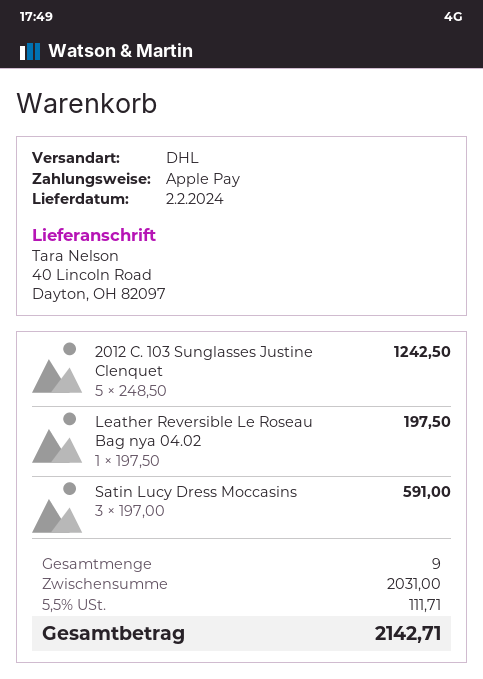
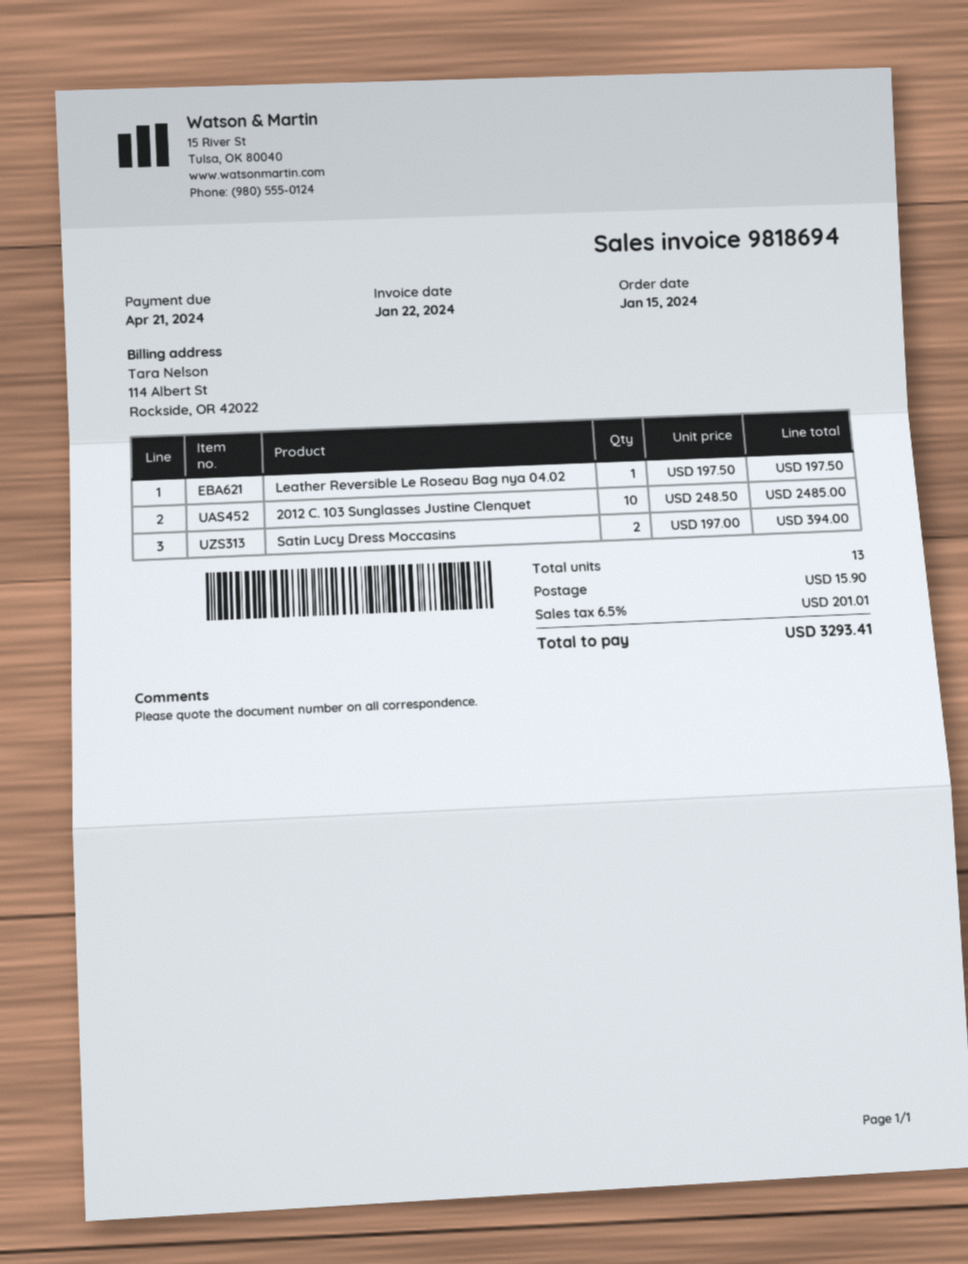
2012 C. 103 Sunglasses Justine Clenquet: 5 x 248.50 = 1242.50 -> 10 x 248.50 = 2485.00
Satin Lucy Dress Moccasins: 3 x 197.00 = 591.00 -> 2 x 197.00 = 394.00
total quantity: 9 -> 13
shipping: none -> 15.90
tax: 5.5% = 111.71 -> 6.5% = 201.01
total: 2142.71 -> 3293.41

